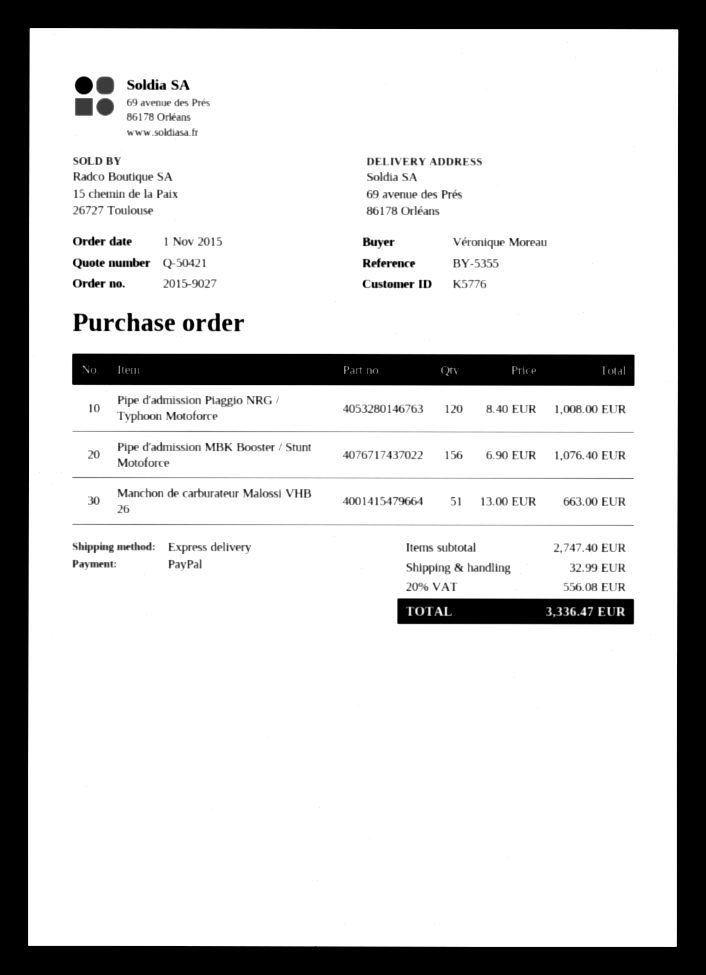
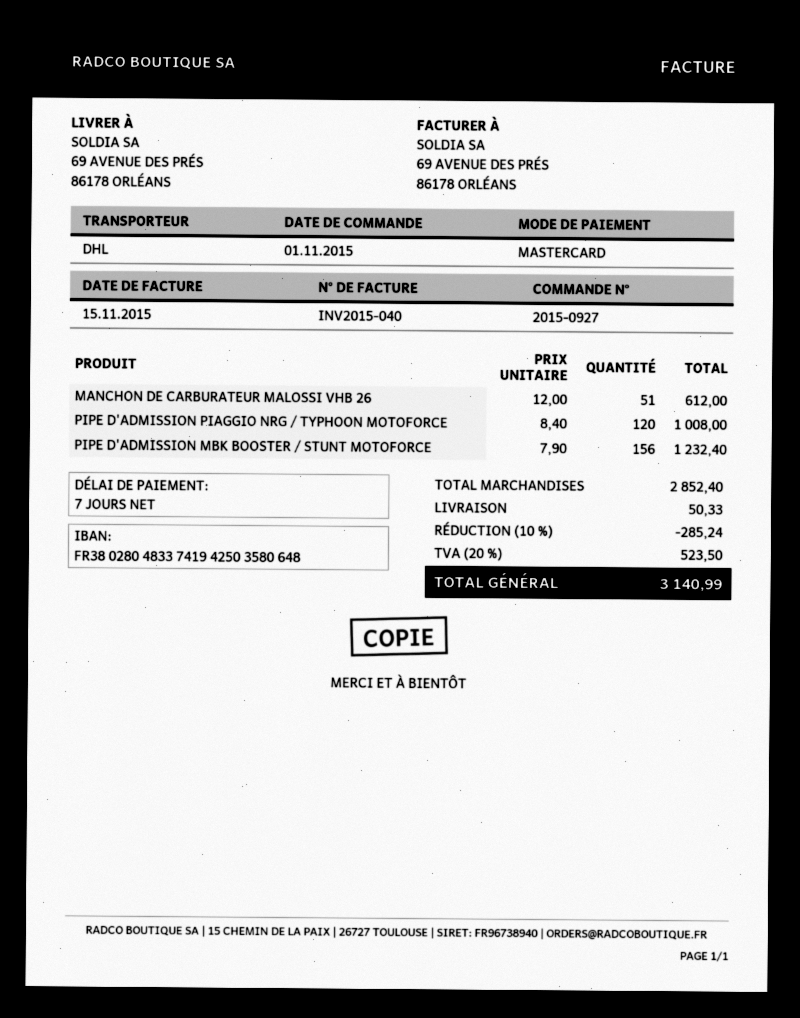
order number: 2015-9027 -> 2015-0927
payment method: PayPal -> Mastercard
shipping method: express -> DHL
Pipe d'admission MBK Booster / Stunt Motoforce: 156 x 6.90 = 1076.40 -> 156 x 7.90 = 1232.40
Manchon de carburateur Malossi VHB 26: 51 x 13.00 = 663.00 -> 51 x 12.00 = 612.00
subtotal: 2747.40 -> 2852.40
discount: none -> 10% = 285.24
shipping: 32.99 -> 50.33
tax: 20% = 556.08 -> 20% = 523.50
total: 3336.47 -> 3140.99

